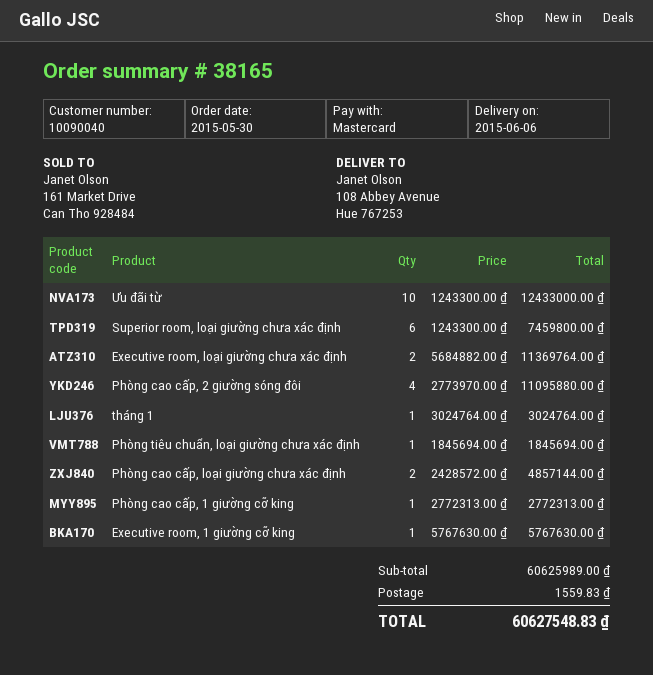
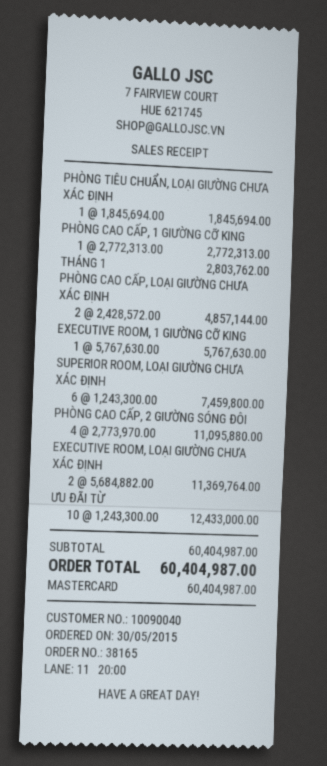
tháng 1: 1 x 3024764.00 = 3024764.00 -> 1 x 2803762.00 = 2803762.00
subtotal: 60625989.00 -> 60404987.00
shipping: 1559.83 -> none
total: 60627548.83 -> 60404987.00

